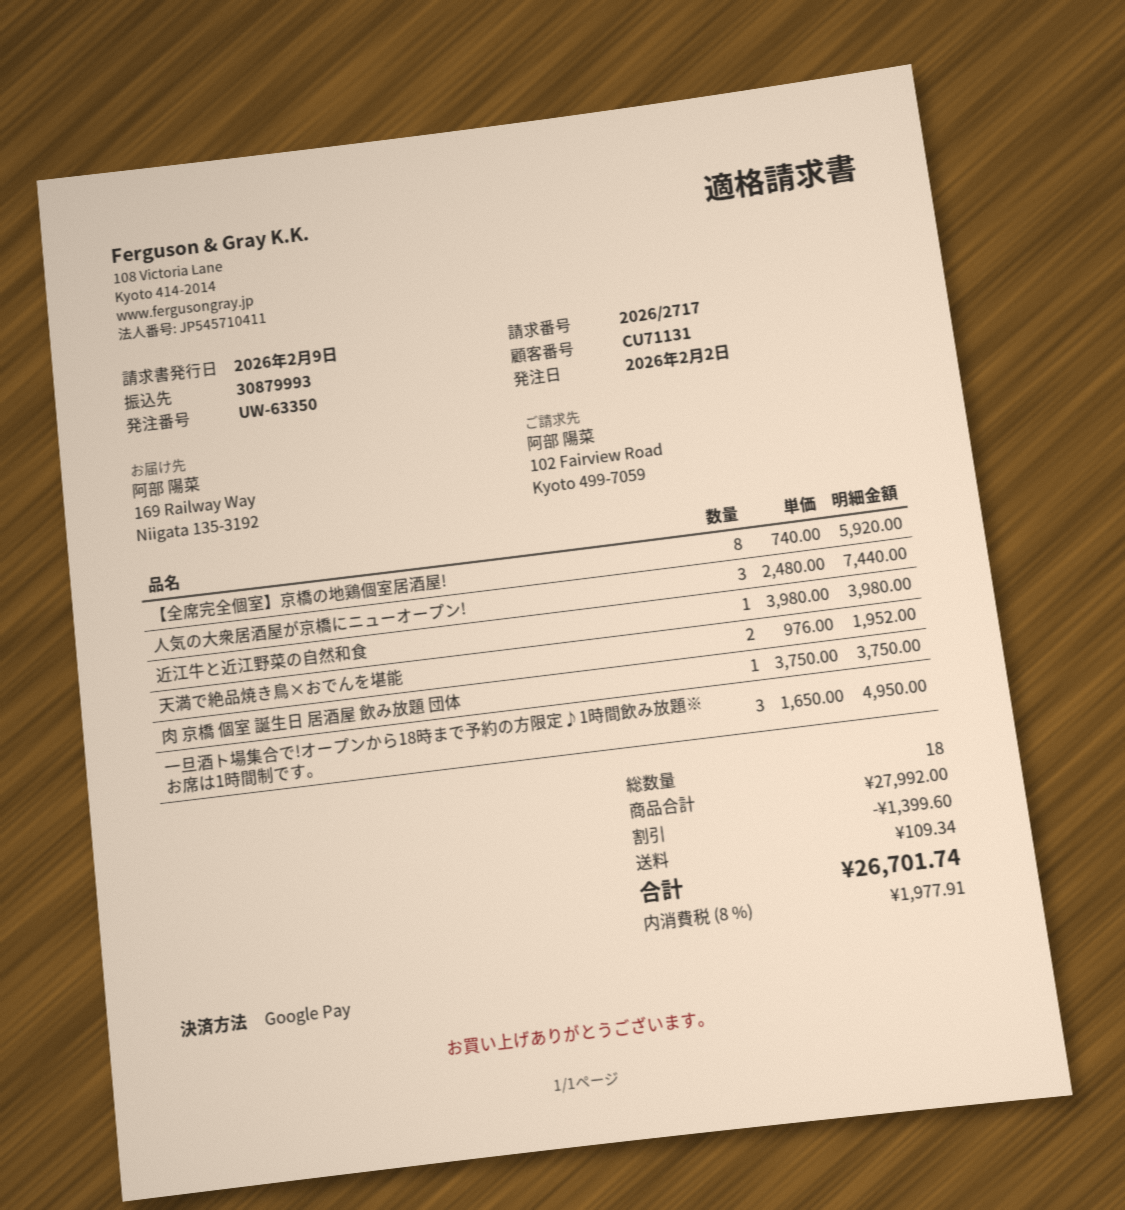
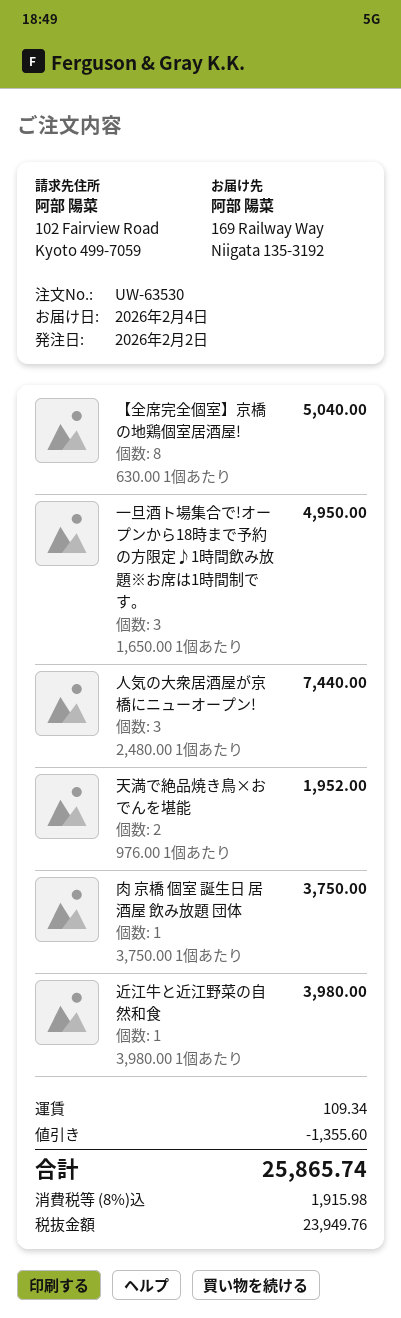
order number: UW-63350 -> UW-63530
【全席完全個室】京橋の地鶏個室居酒屋!: 8 x 740.00 = 5920.00 -> 8 x 630.00 = 5040.00
discount: 1399.60 -> 1355.60
tax: 8% = 1977.91 -> 8% = 1915.98
total: 26701.74 -> 25865.74

